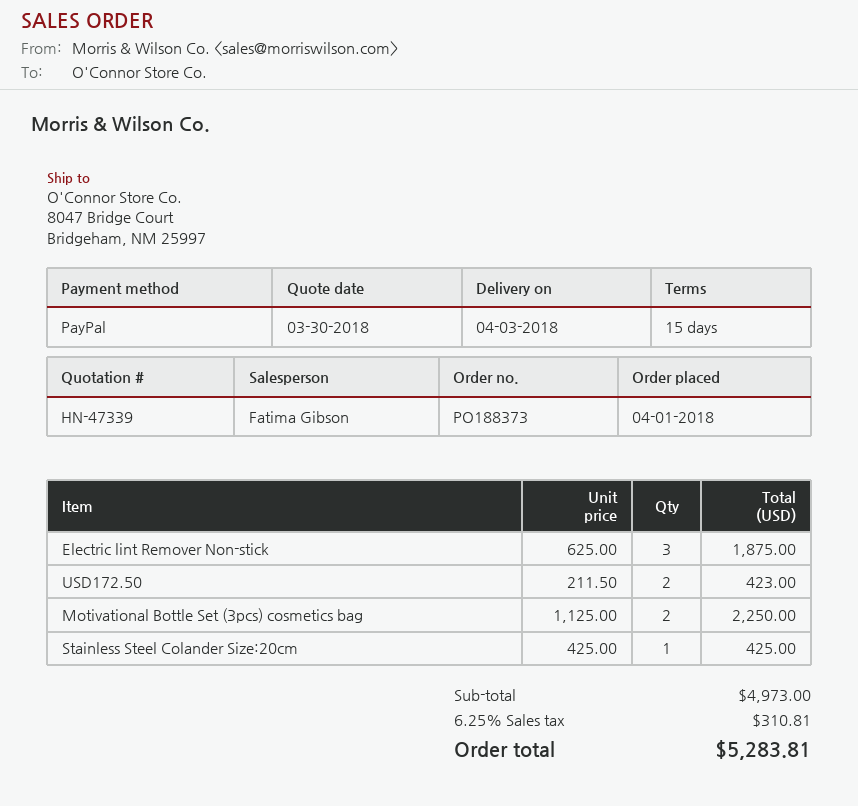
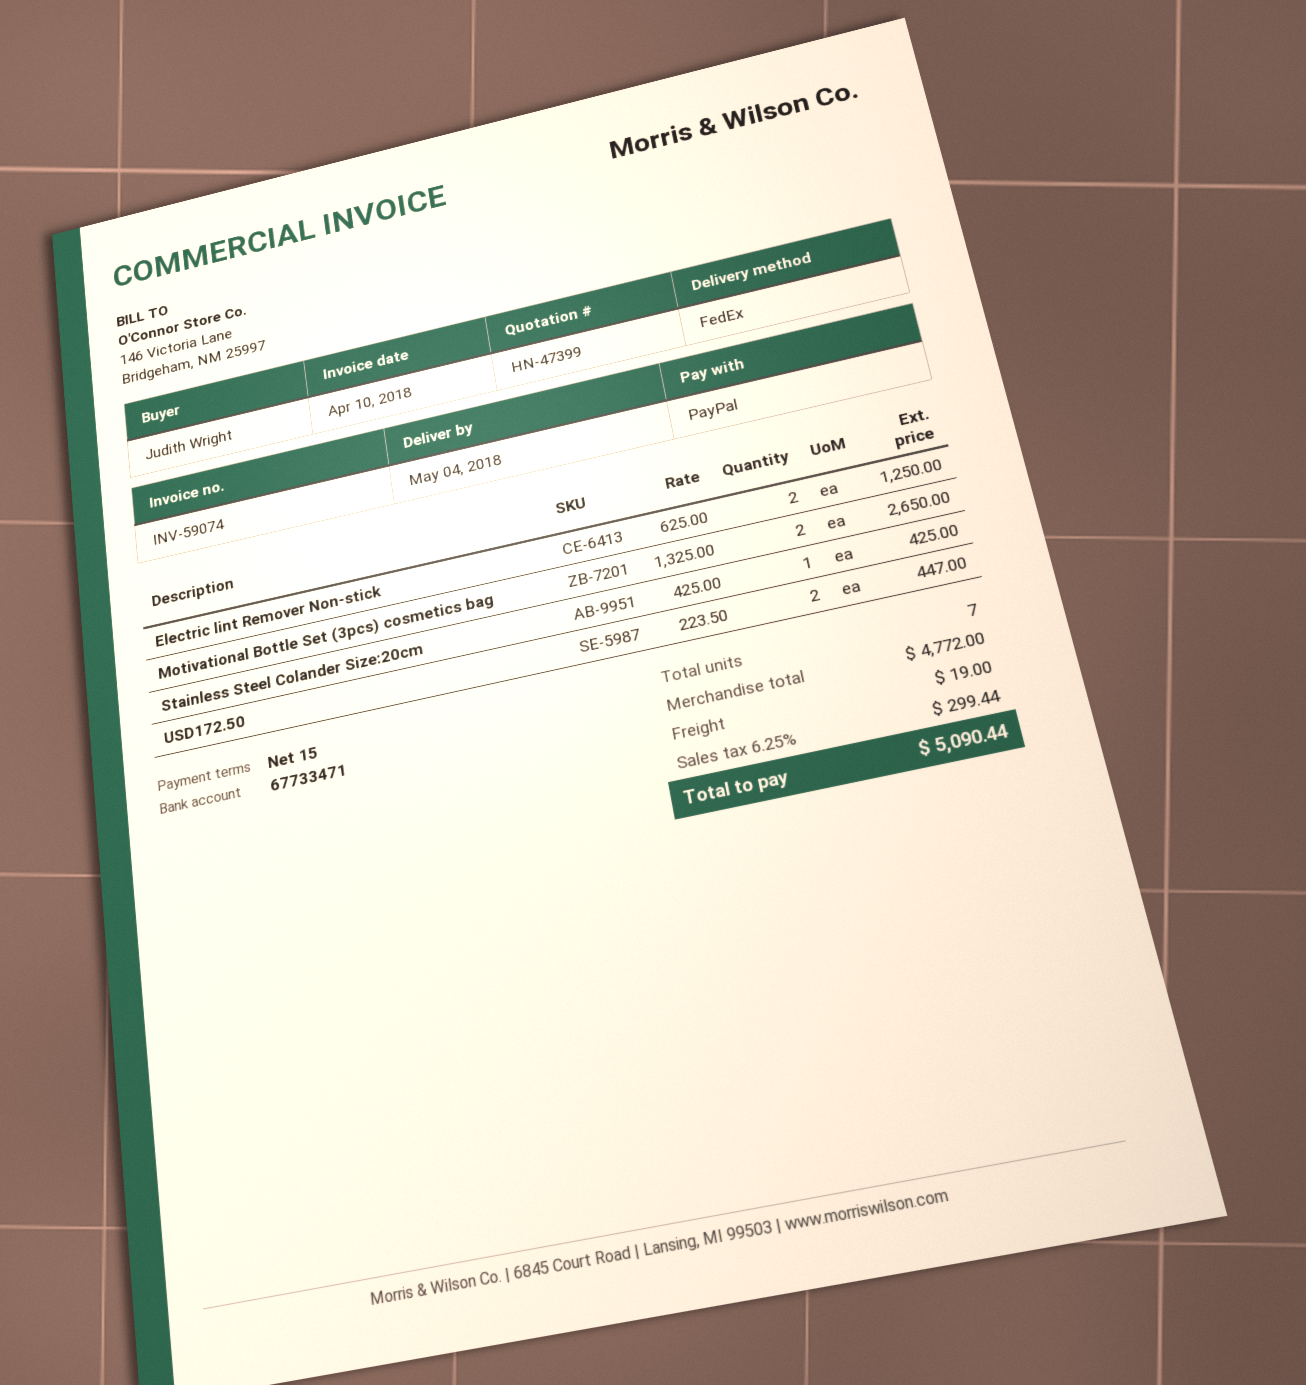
quote number: HN-47339 -> HN-47399
delivery date: 2018-04-03 -> 2018-05-04
Electric lint Remover Non-stick: 3 x 625.00 = 1875.00 -> 2 x 625.00 = 1250.00
USD172.50: 2 x 211.50 = 423.00 -> 2 x 223.50 = 447.00
Motivational Bottle Set (3pcs) cosmetics bag: 2 x 1125.00 = 2250.00 -> 2 x 1325.00 = 2650.00
subtotal: 4973.00 -> 4772.00
shipping: none -> 19.00
tax: 6.25% = 310.81 -> 6.25% = 299.44
total: 5283.81 -> 5090.44

